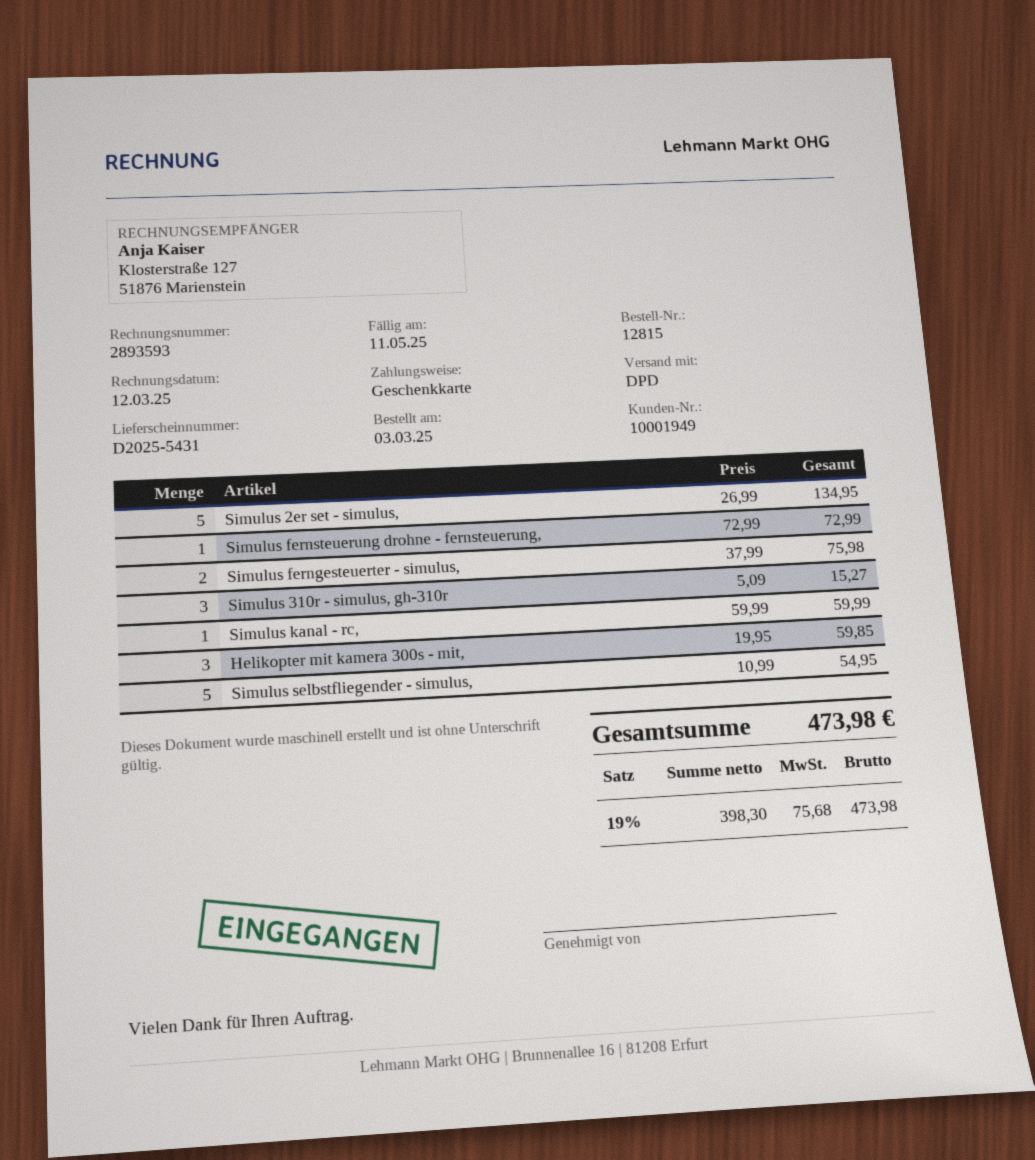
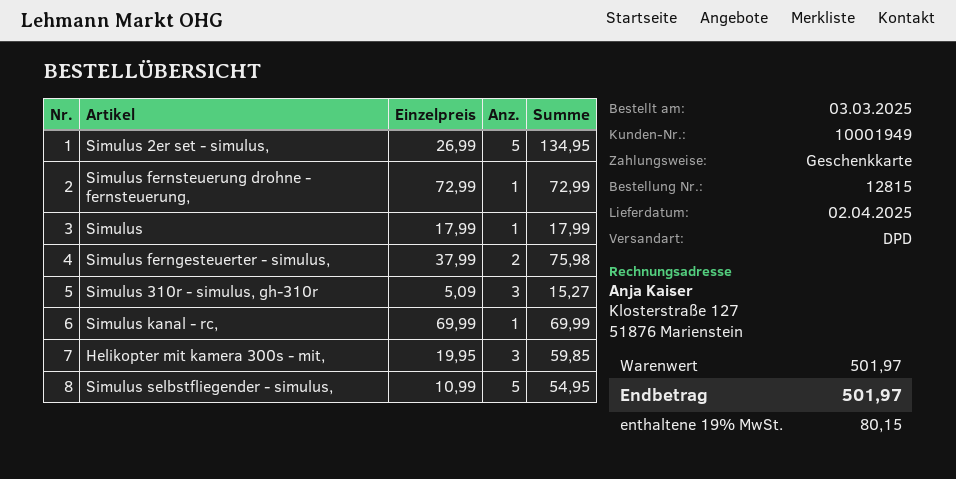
Simulus kanal - rc,: 1 x 59.99 = 59.99 -> 1 x 69.99 = 69.99
Simulus: none -> 1 x 17.99 = 17.99
tax: 19% = 75.68 -> 19% = 80.15
total: 473.98 -> 501.97

